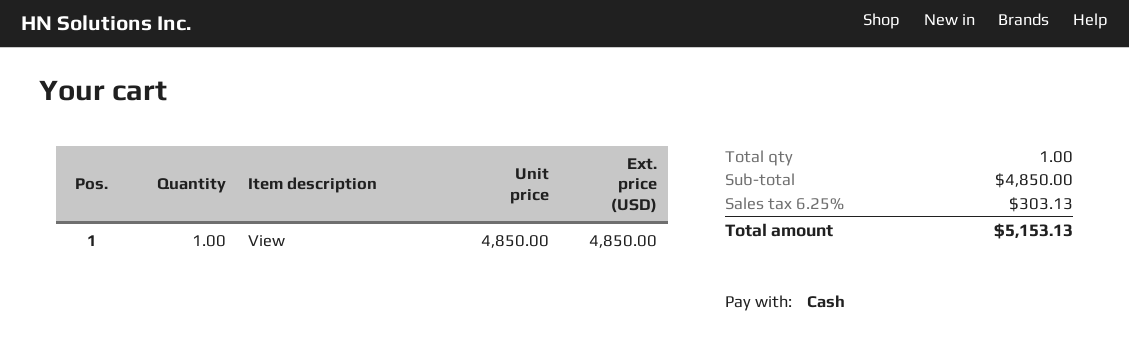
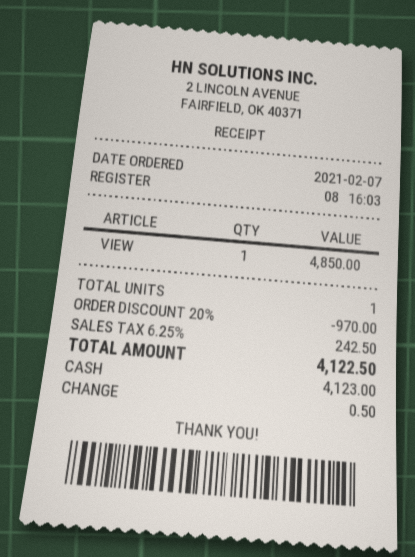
discount: none -> 20% = 970.00
tax: 6.25% = 303.13 -> 6.25% = 242.50
total: 5153.13 -> 4122.50

